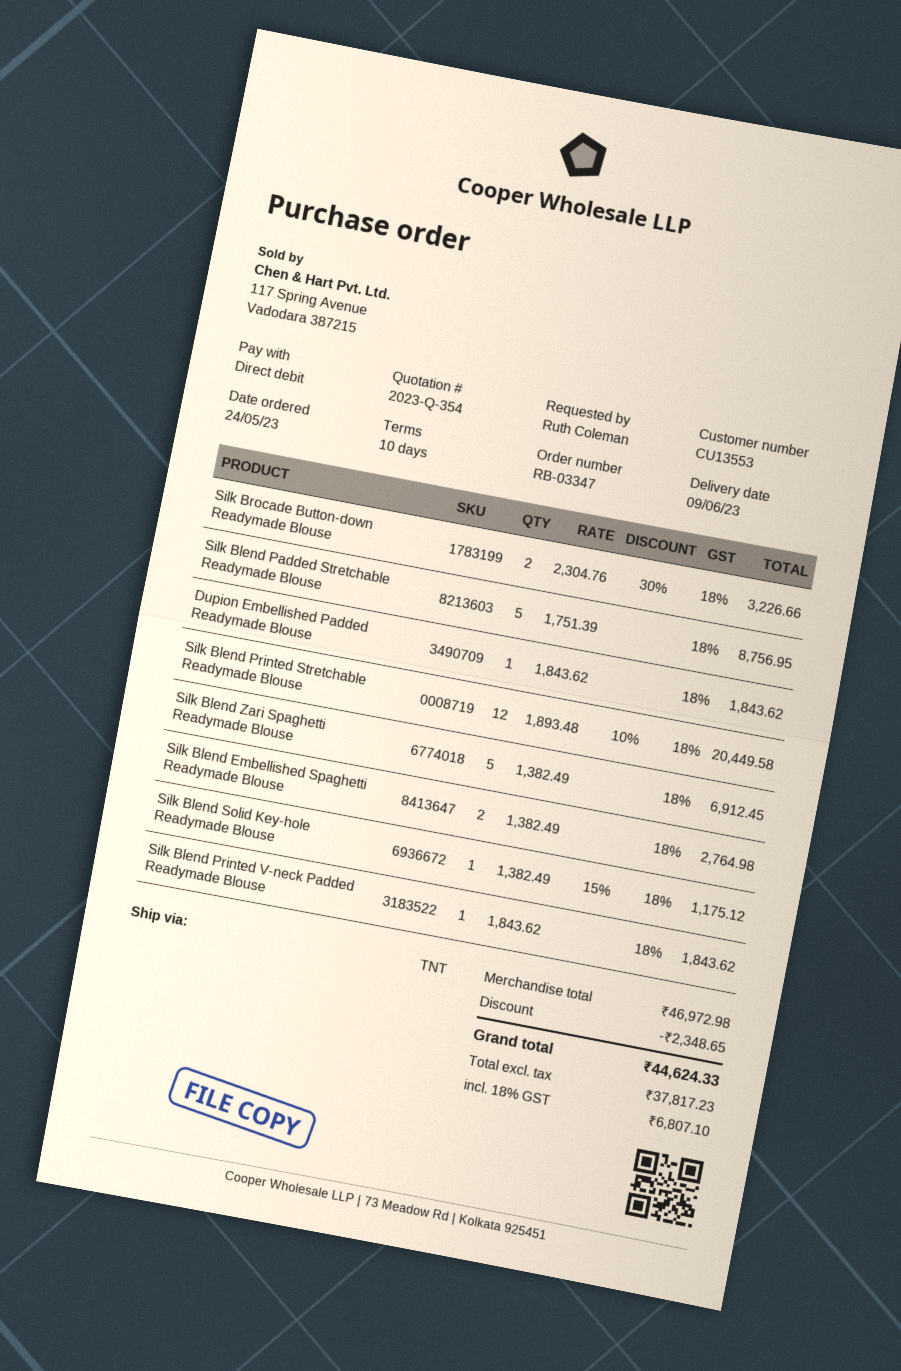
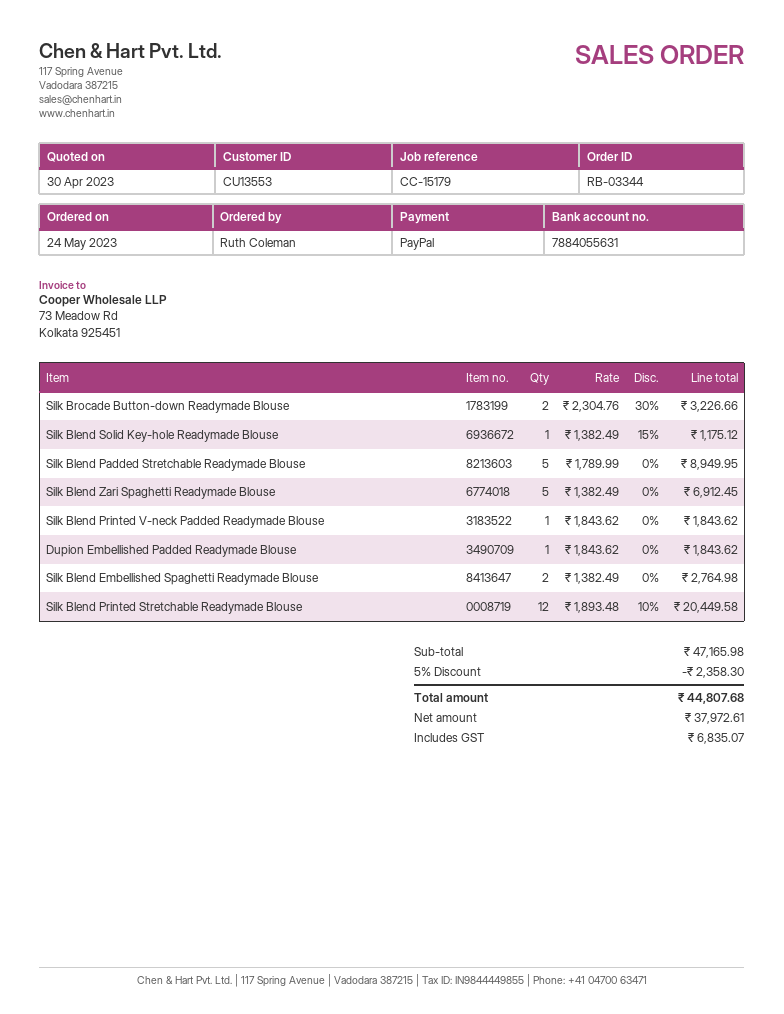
order number: RB-03347 -> RB-03344
payment method: direct debit -> PayPal
Silk Blend Padded Stretchable Readymade Blouse: 5 x 1751.39 = 8756.95 -> 5 x 1789.99 = 8949.95
subtotal: 46972.98 -> 47165.98
discount: 2348.65 -> 2358.30
net: 37817.23 -> 37972.61
tax: 6807.10 -> 6835.07
total: 44624.33 -> 44807.68

